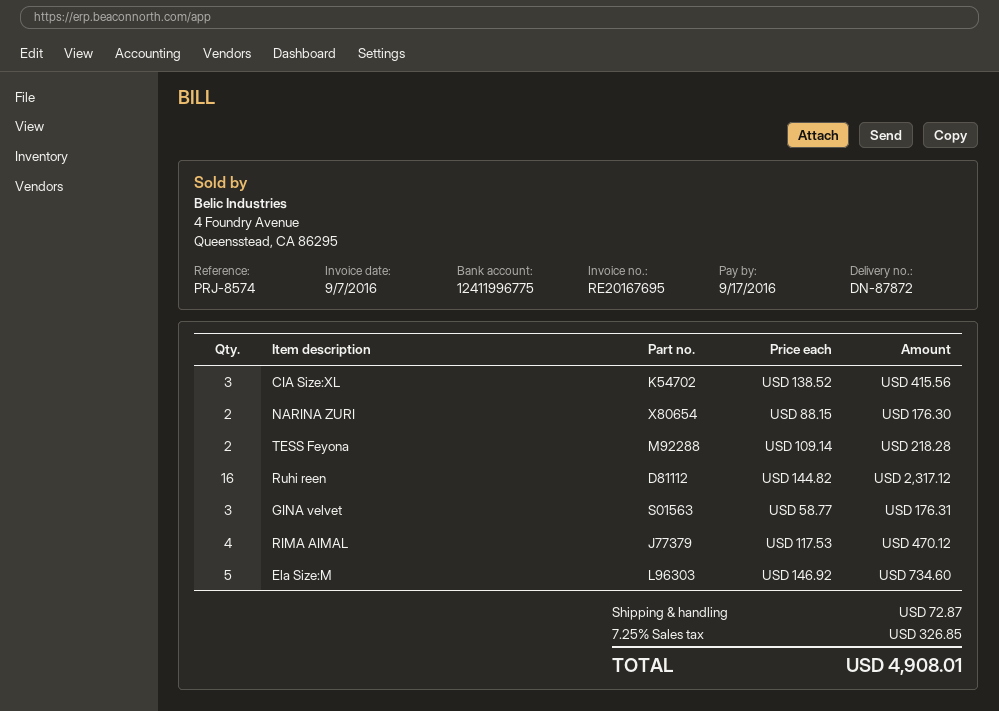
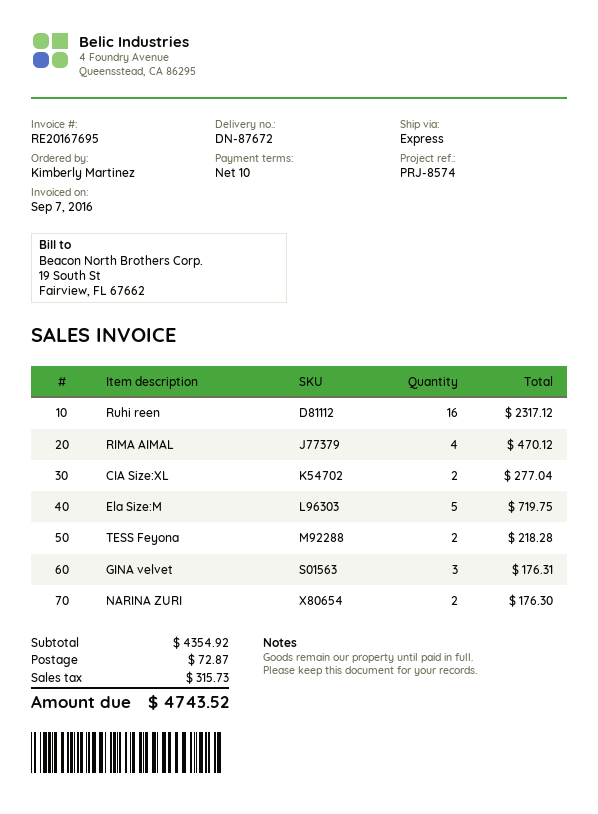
delivery note number: DN-87872 -> DN-87672
CIA Size:XL: 3 for 415.56 -> 2 for 277.04
Ela Size:M: 5 for 734.60 -> 5 for 719.75
tax: 326.85 -> 315.73
total: 4908.01 -> 4743.52

